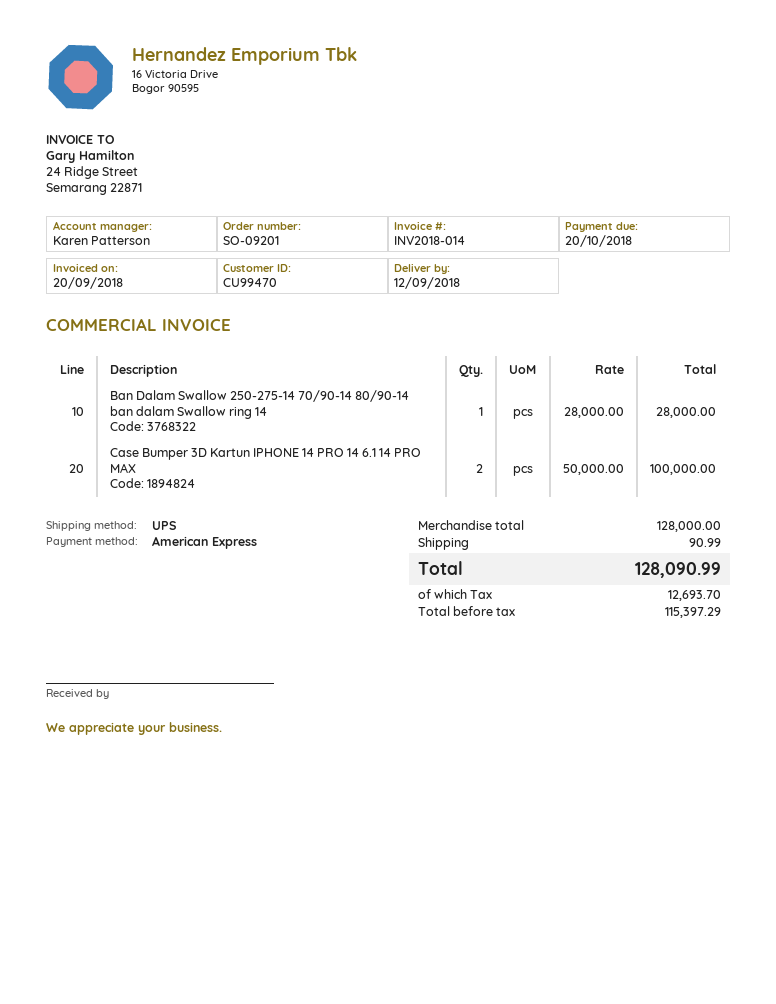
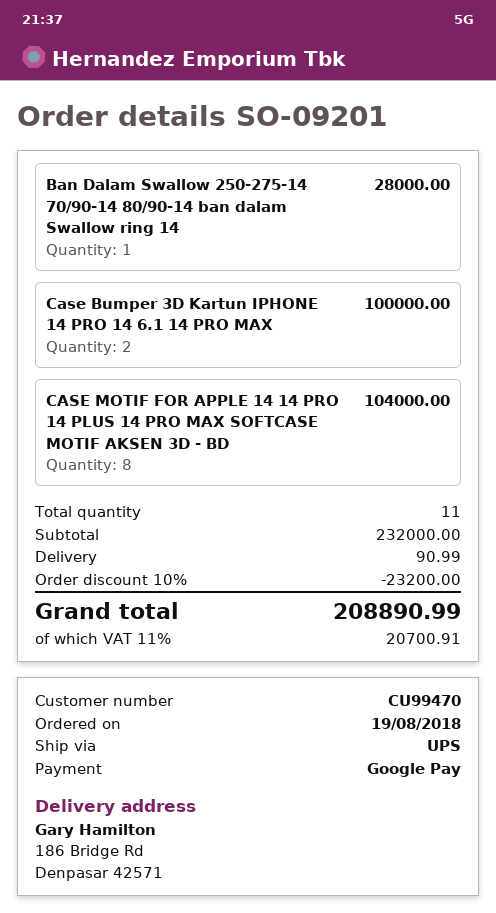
payment method: American Express -> Google Pay
CASE MOTIF FOR APPLE 14 14 PRO 14 PLUS 14 PRO MAX SOFTCASE MOTIF AKSEN 3D - BD: none -> 8 for 104000.00
subtotal: 128000.00 -> 232000.00
discount: none -> 10% = 23200.00
tax: 12693.70 -> 20700.91
total: 128090.99 -> 208890.99

